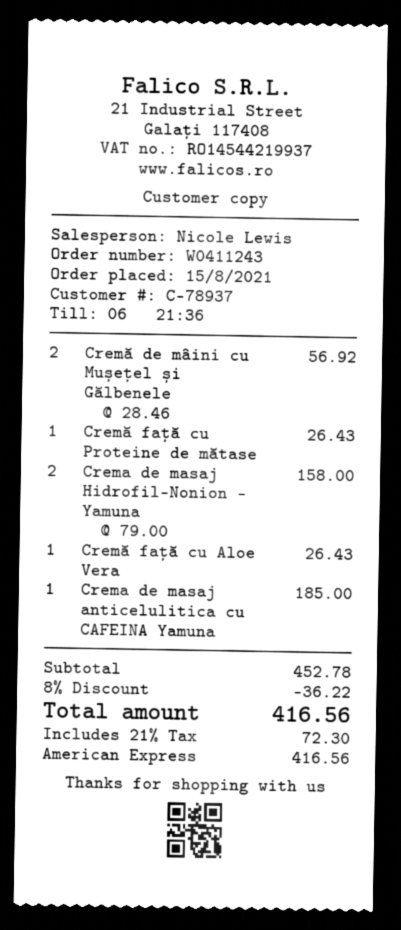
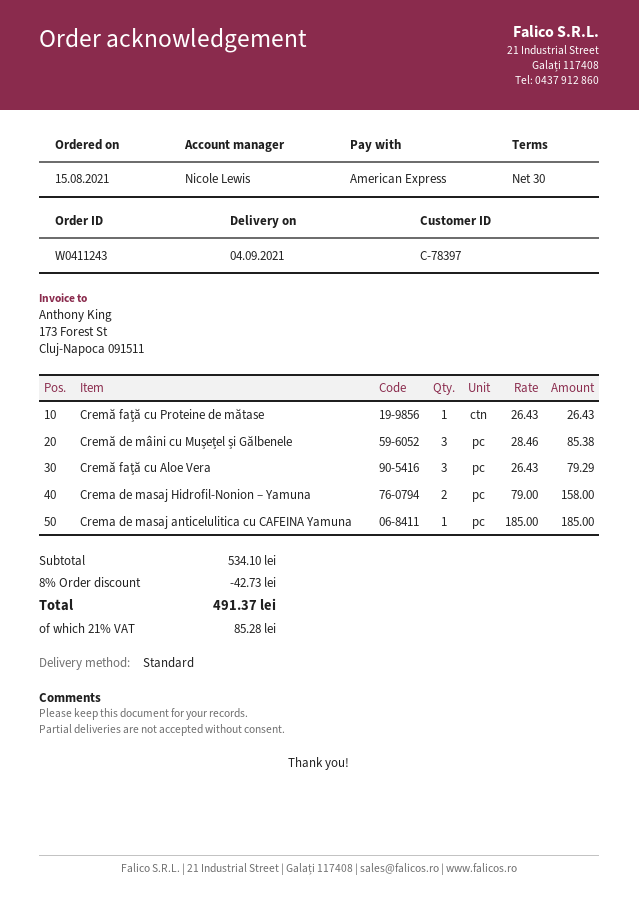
customer number: C-78937 -> C-78397
Cremă de mâini cu Mușețel și Gălbenele: 2 x 28.46 = 56.92 -> 3 x 28.46 = 85.38
Cremă față cu Aloe Vera: 1 x 26.43 = 26.43 -> 3 x 26.43 = 79.29
subtotal: 452.78 -> 534.10
discount: 8% = 36.22 -> 8% = 42.73
tax: 21% = 72.30 -> 21% = 85.28
total: 416.56 -> 491.37

